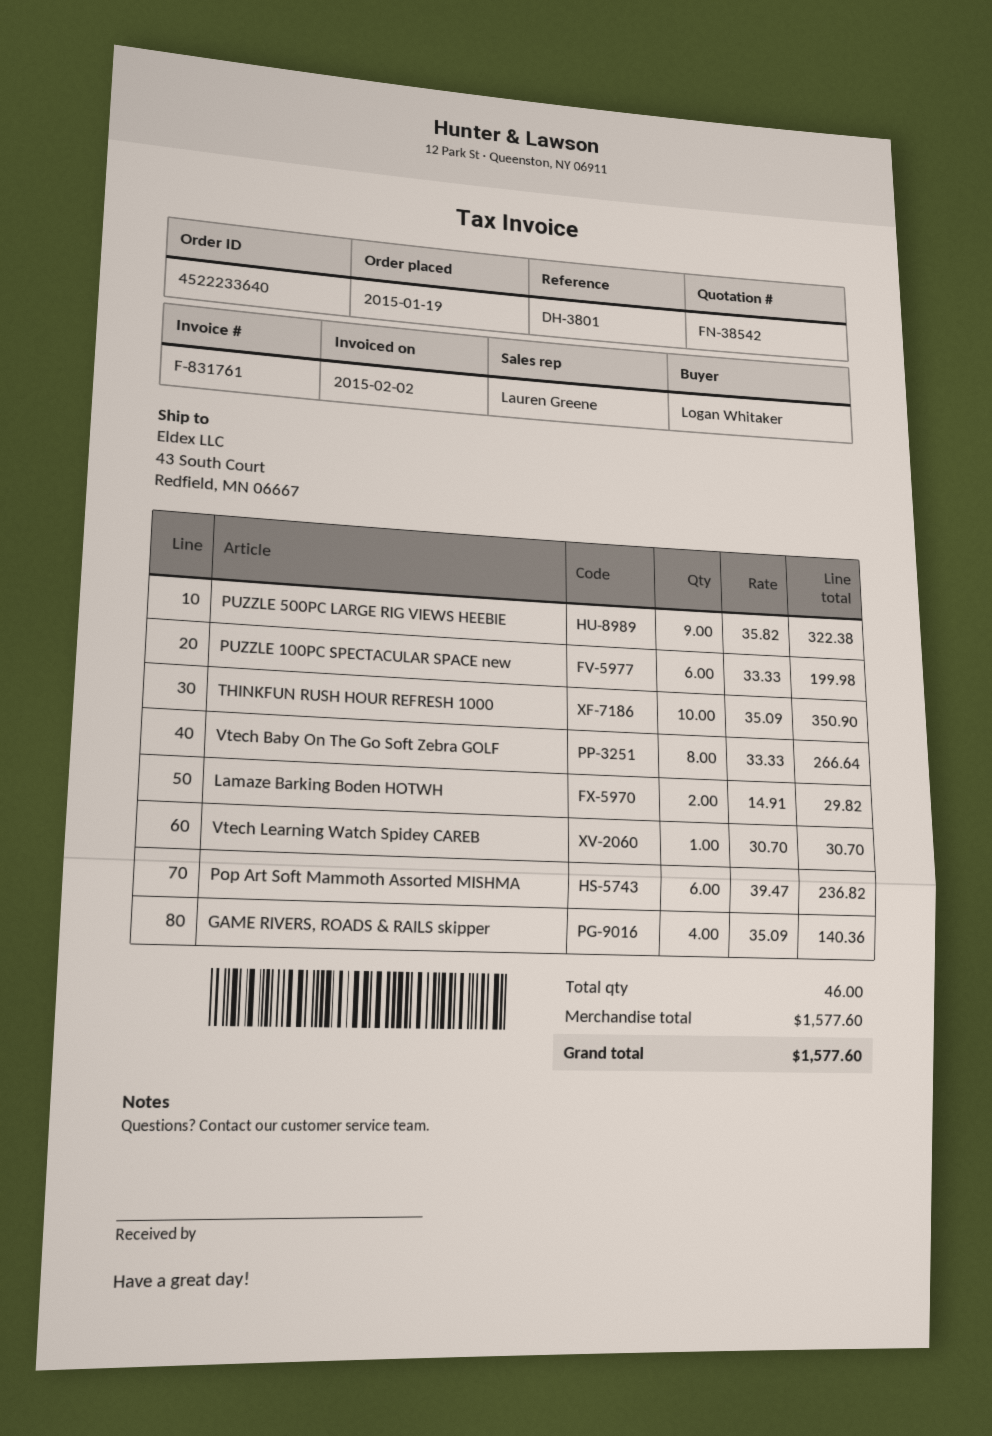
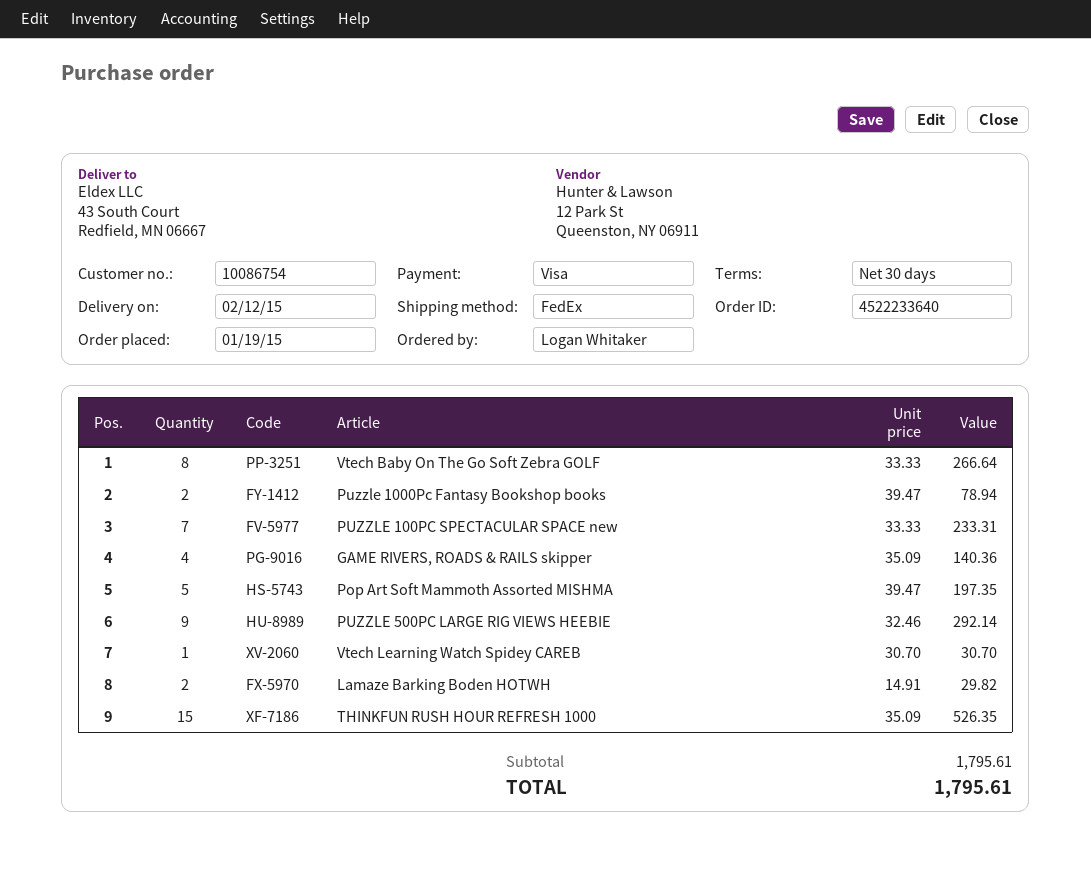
PUZZLE 500PC LARGE RIG VIEWS HEEBIE: 9 x 35.82 = 322.38 -> 9 x 32.46 = 292.14
PUZZLE 100PC SPECTACULAR SPACE new: 6 x 33.33 = 199.98 -> 7 x 33.33 = 233.31
THINKFUN RUSH HOUR REFRESH 1000: 10 x 35.09 = 350.90 -> 15 x 35.09 = 526.35
Pop Art Soft Mammoth Assorted MISHMA: 6 x 39.47 = 236.82 -> 5 x 39.47 = 197.35
Puzzle 1000Pc Fantasy Bookshop books: none -> 2 x 39.47 = 78.94
subtotal: 1577.60 -> 1795.61
total: 1577.60 -> 1795.61

